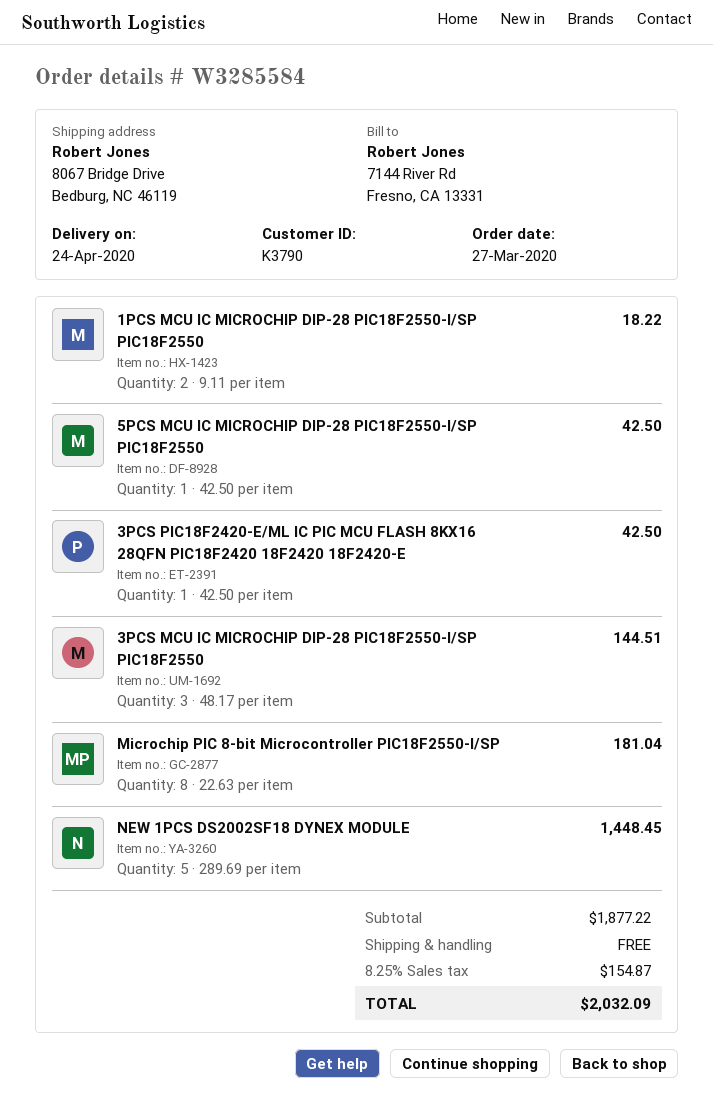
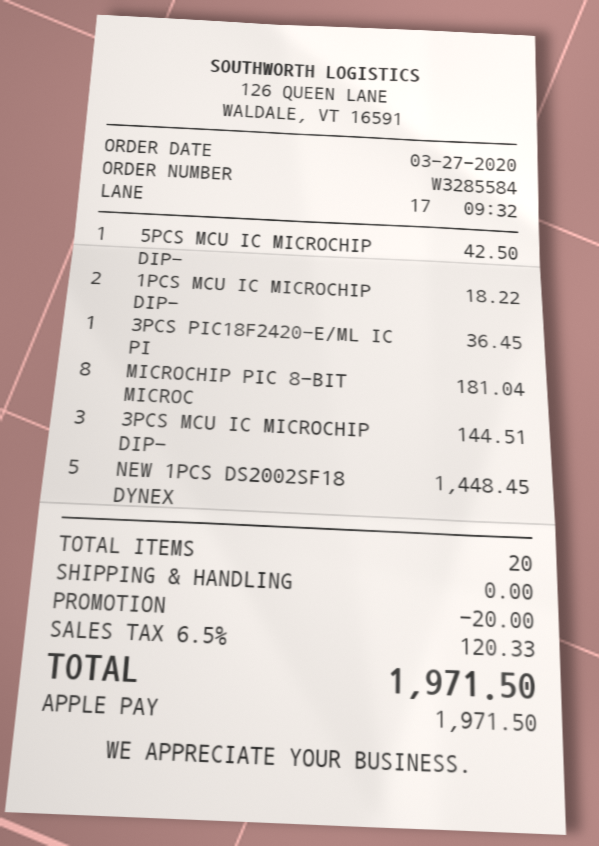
3PCS PIC18F2420-E/ML IC PIC MCU FLASH 8KX16 28QFN PIC18F2420 18F2420 18F2420-E: 1 for 42.50 -> 1 for 36.45
discount: none -> 20.00
tax: 8.25% = 154.87 -> 6.5% = 120.33
total: 2032.09 -> 1971.50

